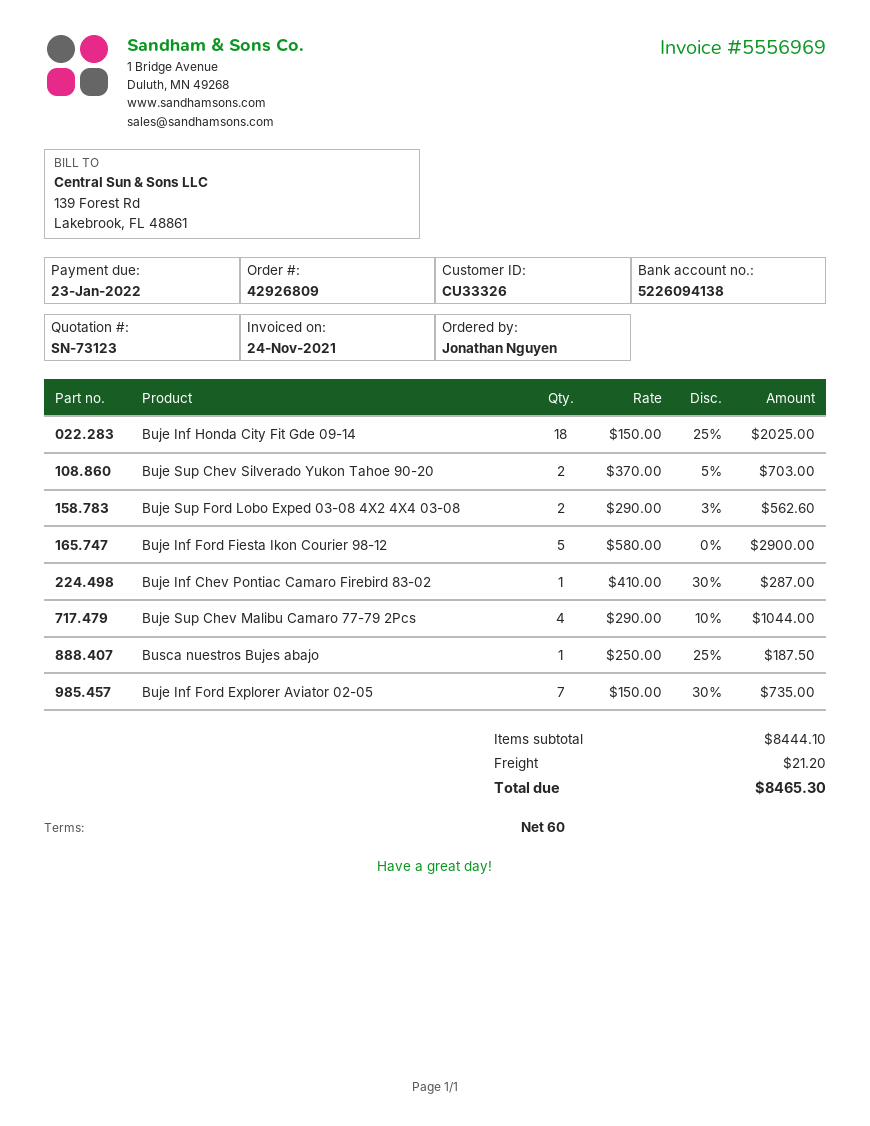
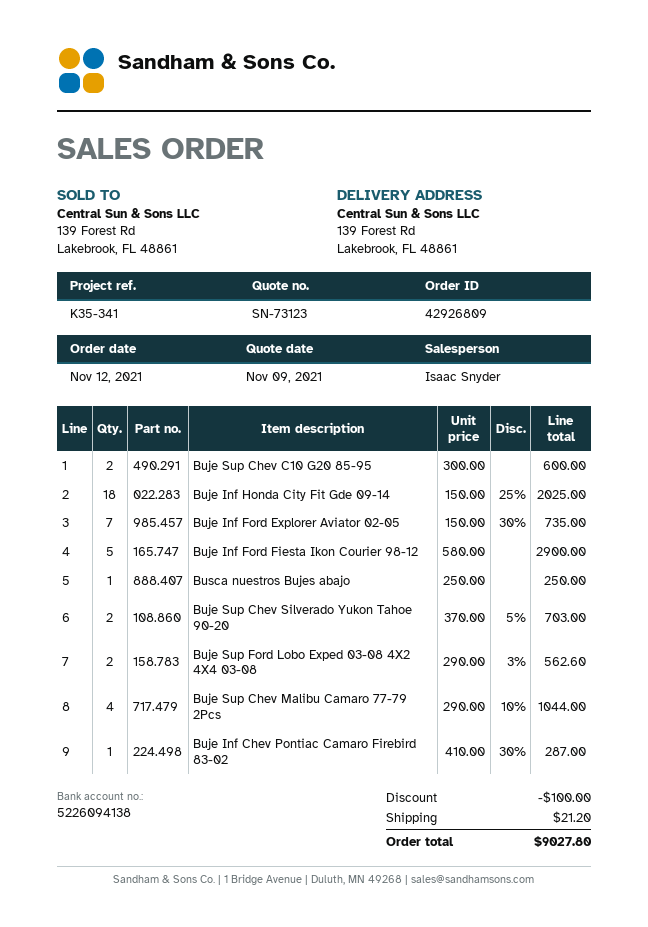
Busca nuestros Bujes abajo: 1 x 250.00 - 25% = 187.50 -> 1 x 250.00 = 250.00
Buje Sup Chev C10 G20 85-95: none -> 2 x 300.00 = 600.00
discount: none -> 100.00
total: 8465.30 -> 9027.80

